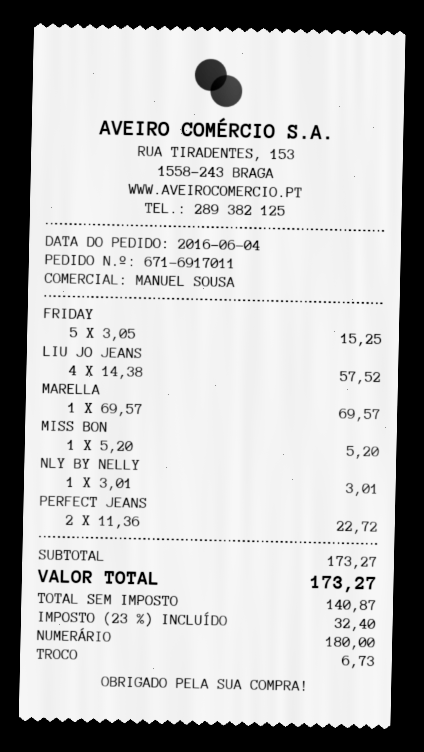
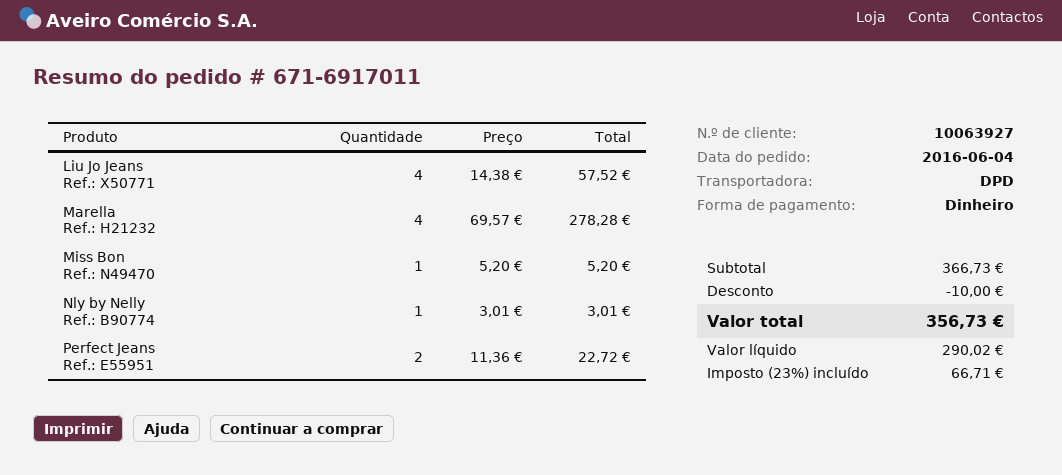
FRIDAY: 5 x 3.05 = 15.25 -> none
MARELLA: 1 x 69.57 = 69.57 -> 4 x 69.57 = 278.28
subtotal: 173.27 -> 366.73
discount: none -> 10.00
net: 140.87 -> 290.02
tax: 23% = 32.40 -> 23% = 66.71
total: 173.27 -> 356.73

